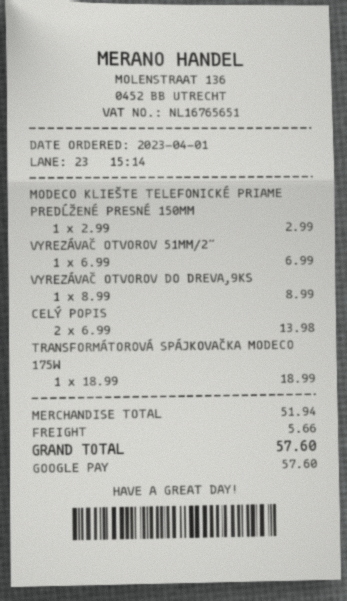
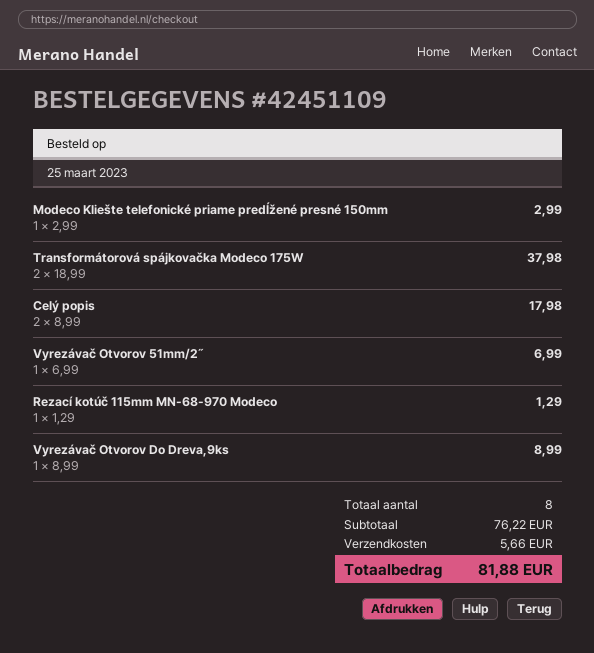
order date: 2023-04-01 -> 2023-03-25
CELÝ POPIS: 2 x 6.99 = 13.98 -> 2 x 8.99 = 17.98
TRANSFORMÁTOROVÁ SPÁJKOVAČKA MODECO 175W: 1 x 18.99 = 18.99 -> 2 x 18.99 = 37.98
Rezací kotúč 115mm MN-68-970 Modeco: none -> 1 x 1.29 = 1.29
subtotal: 51.94 -> 76.22
total: 57.60 -> 81.88

